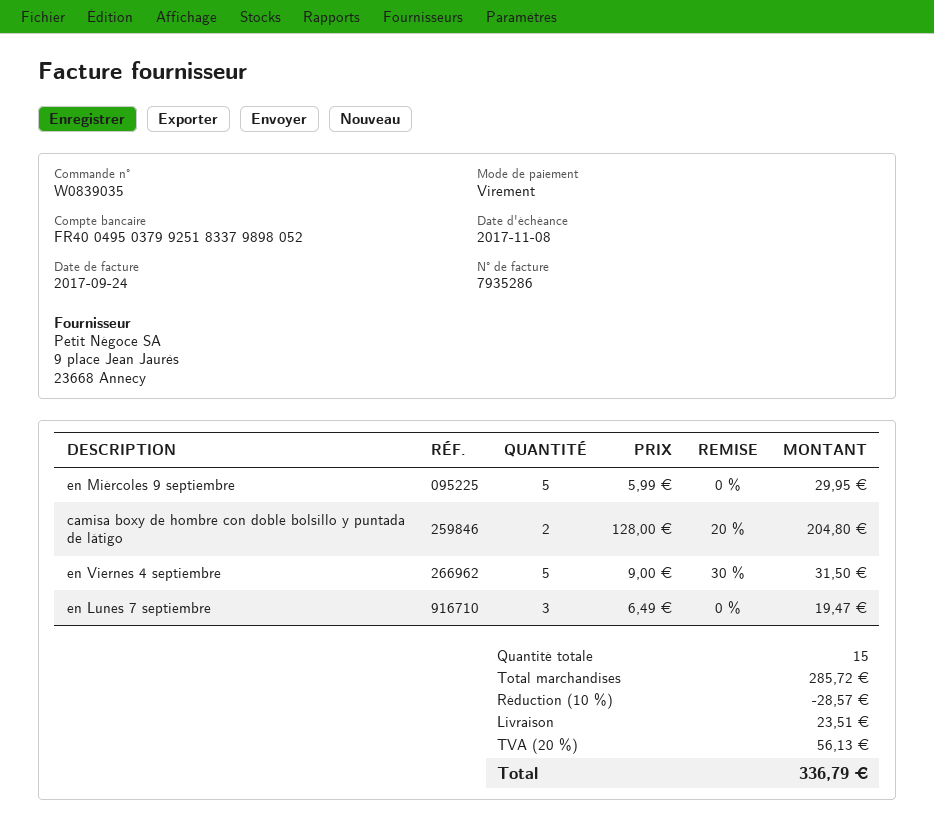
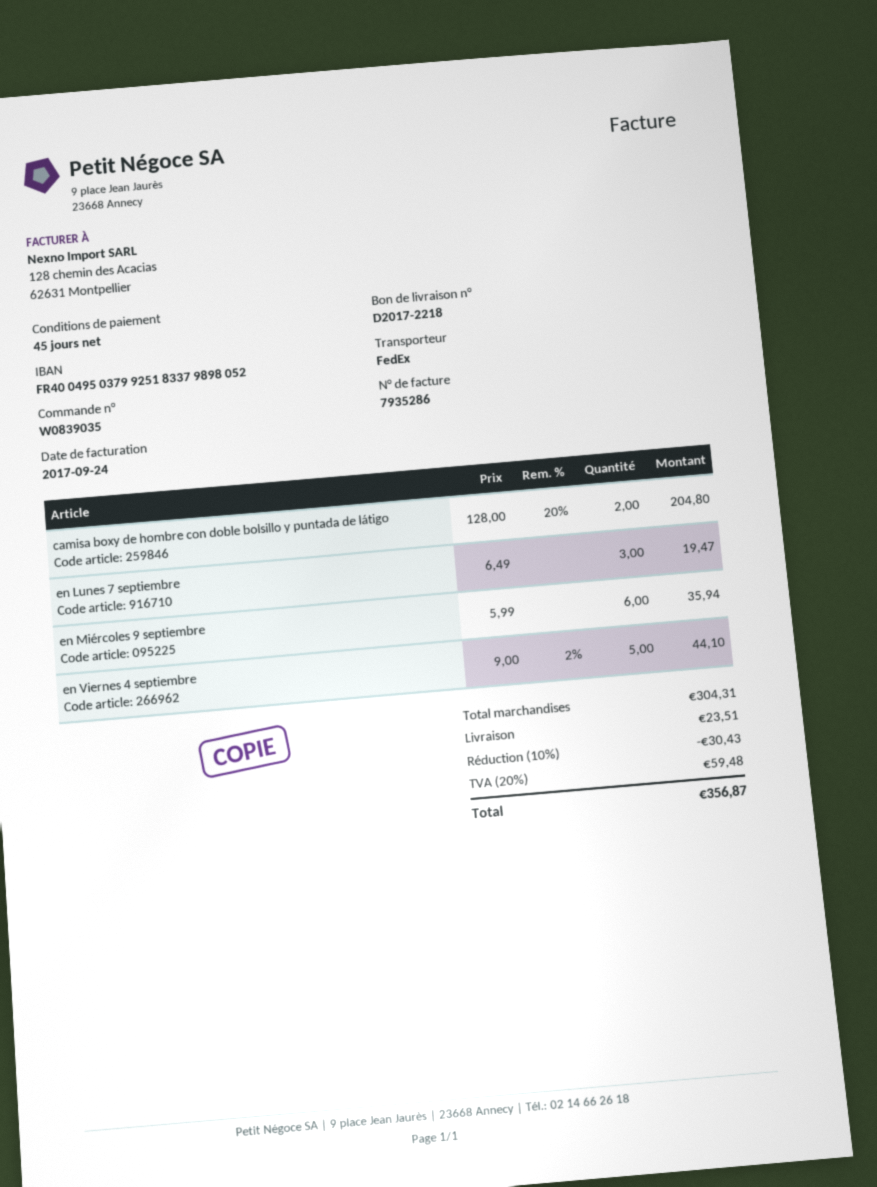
en Miércoles 9 septiembre: 5 x 5.99 = 29.95 -> 6 x 5.99 = 35.94
en Viernes 4 septiembre: 5 x 9.00 - 30% = 31.50 -> 5 x 9.00 - 2% = 44.10
subtotal: 285.72 -> 304.31
discount: 10% = 28.57 -> 10% = 30.43
tax: 20% = 56.13 -> 20% = 59.48
total: 336.79 -> 356.87

